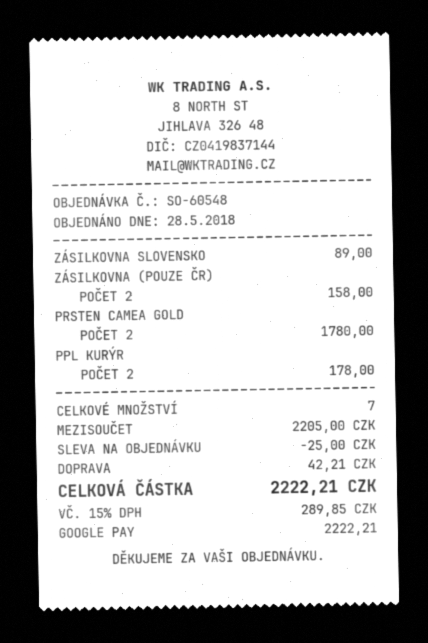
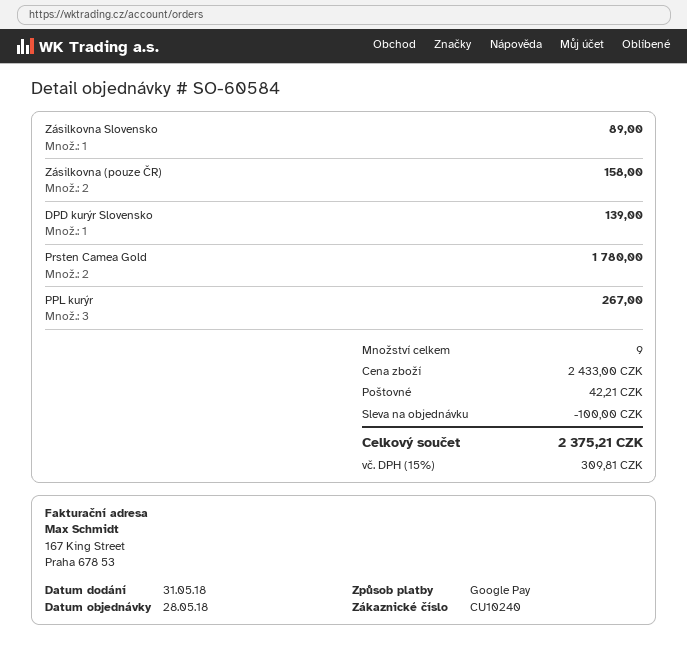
order number: SO-60548 -> SO-60584
PPL KURÝR: 2 for 178.00 -> 3 for 267.00
DPD kurýr Slovensko: none -> 1 for 139.00
total quantity: 7 -> 9
subtotal: 2205.00 -> 2433.00
discount: 25.00 -> 100.00
tax: 15% = 289.85 -> 15% = 309.81
total: 2222.21 -> 2375.21

